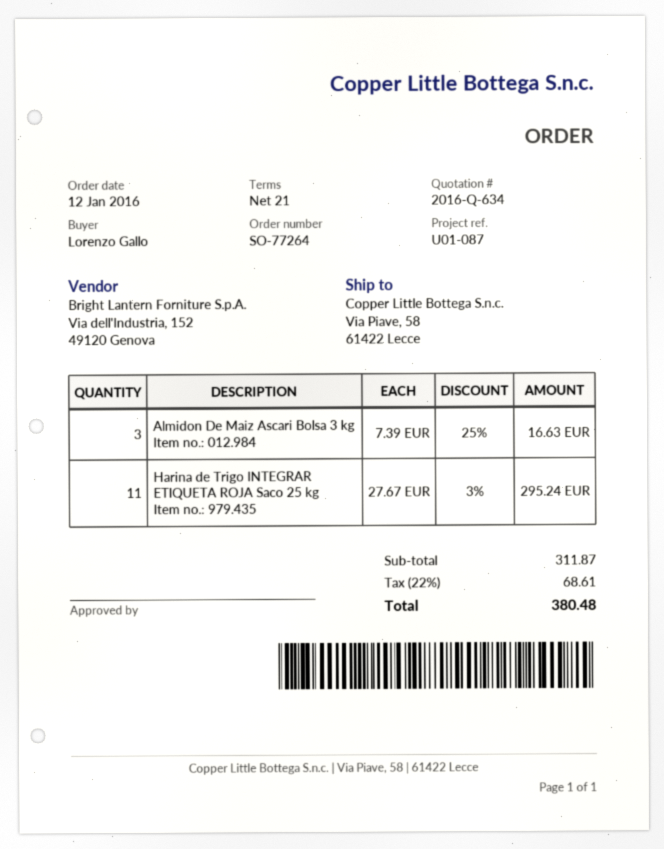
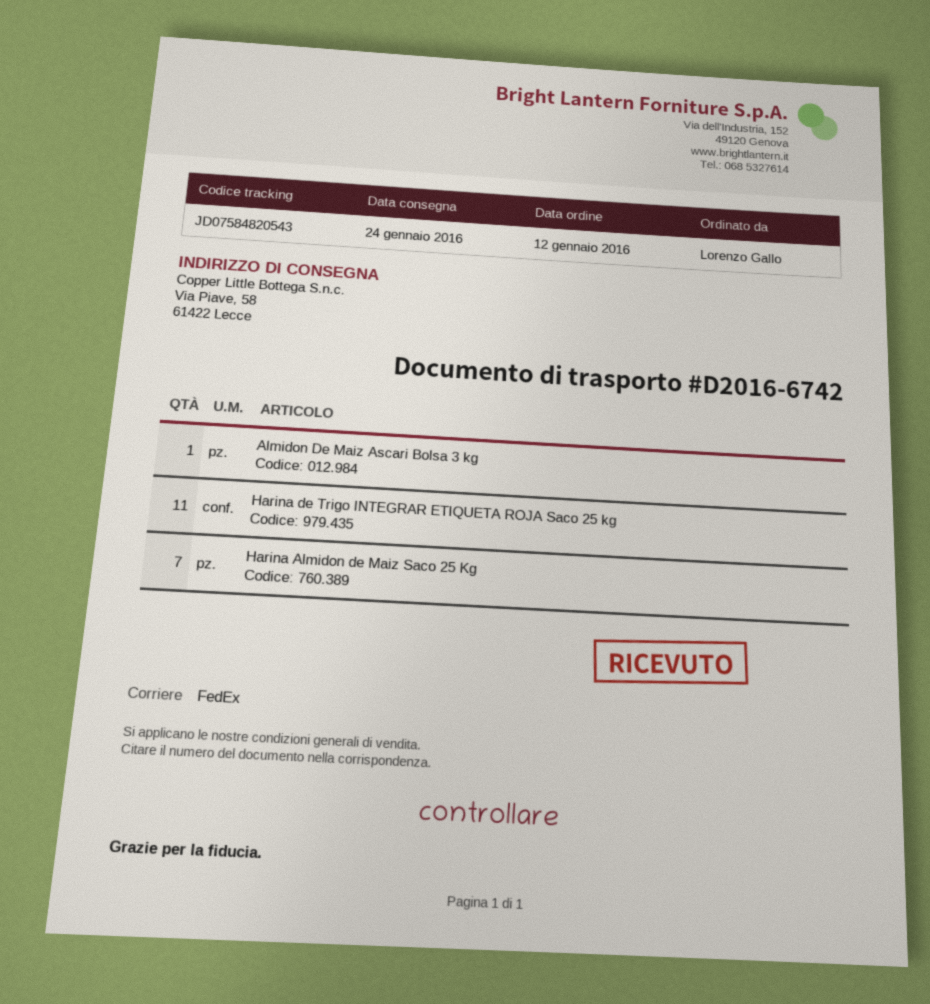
Almidon De Maiz Ascari Bolsa 3 kg: 3 -> 1
Harina Almidon de Maiz Saco 25 Kg: none -> 7

